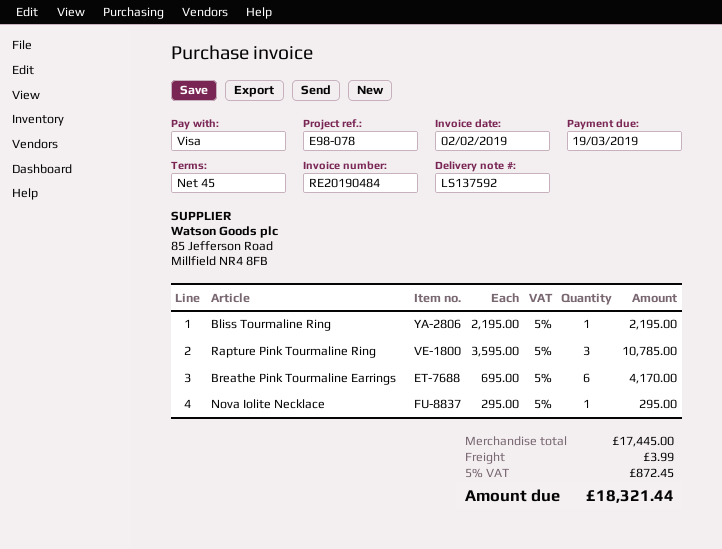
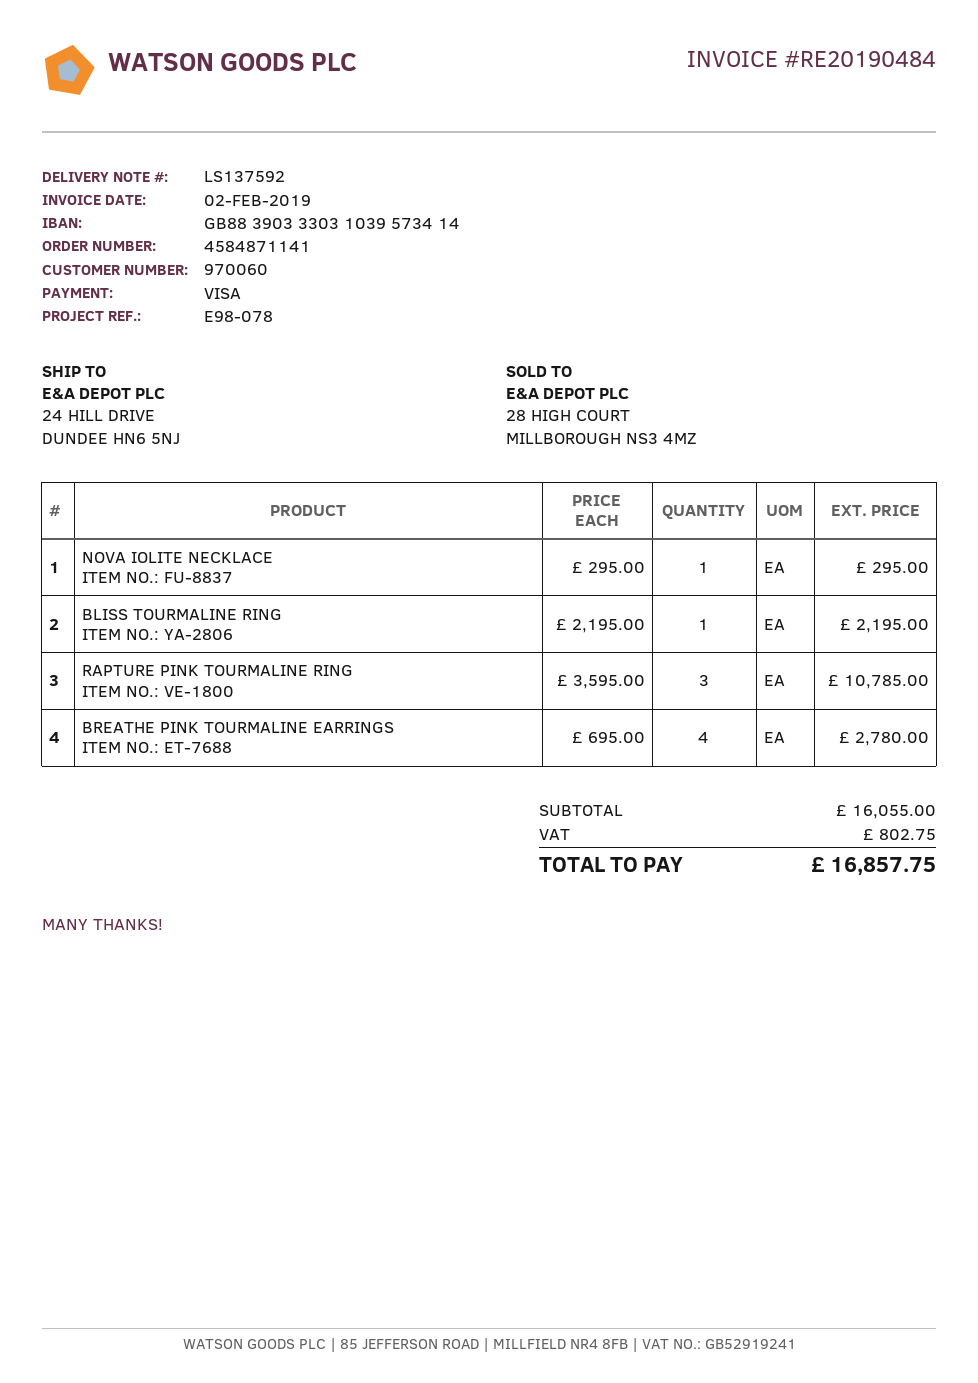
Breathe Pink Tourmaline Earrings: 6 x 695.00 = 4170.00 -> 4 x 695.00 = 2780.00
subtotal: 17445.00 -> 16055.00
shipping: 3.99 -> none
tax: 872.45 -> 802.75
total: 18321.44 -> 16857.75

